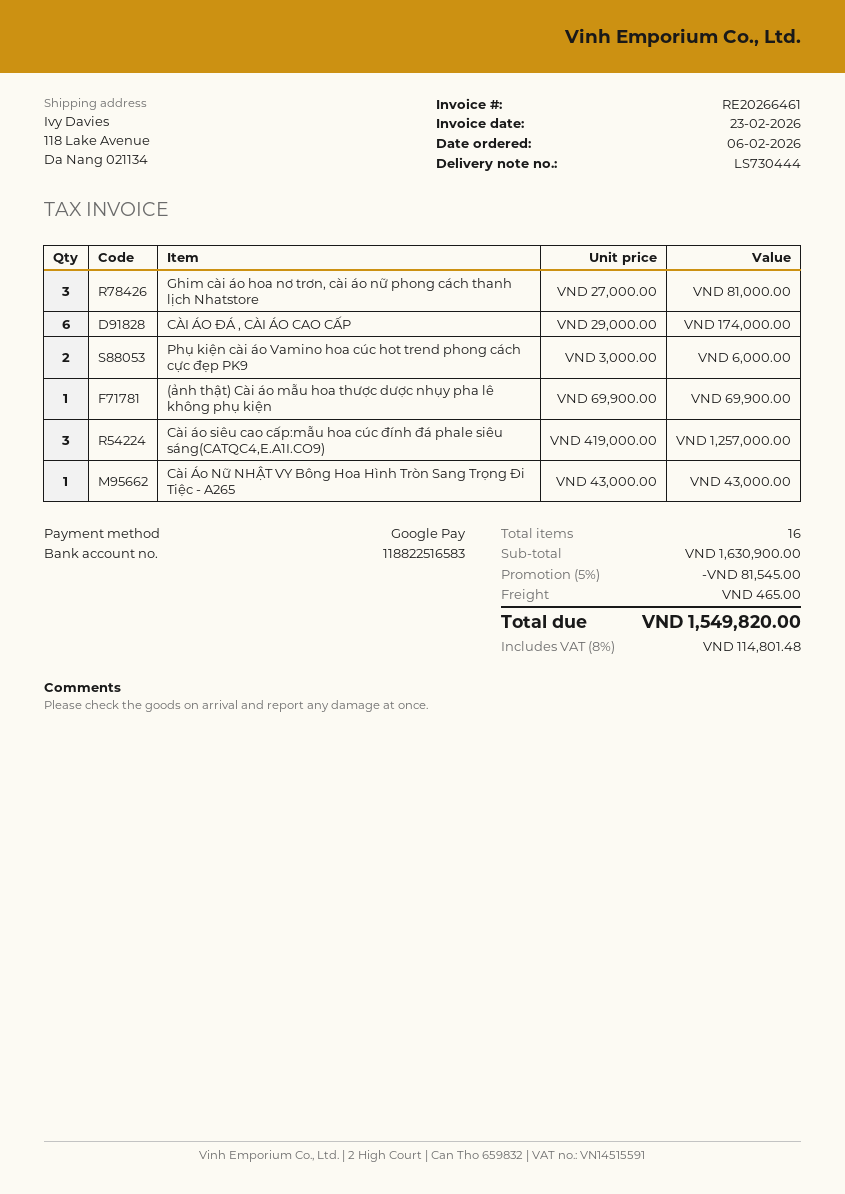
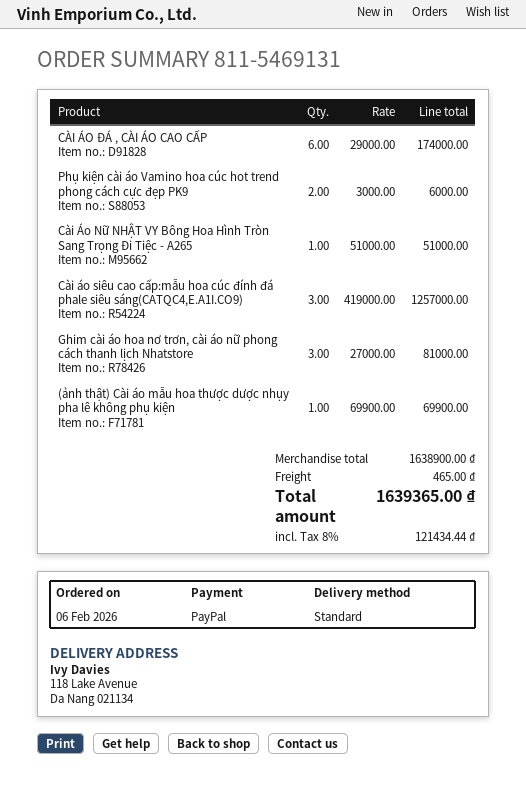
payment method: Google Pay -> PayPal
Cài Áo Nữ NHẬT VY Bông Hoa Hình Tròn Sang Trọng Đi Tiệc - A265: 1 x 43000.00 = 43000.00 -> 1 x 51000.00 = 51000.00
subtotal: 1630900.00 -> 1638900.00
discount: 5% = 81545.00 -> none
tax: 8% = 114801.48 -> 8% = 121434.44
total: 1549820.00 -> 1639365.00

